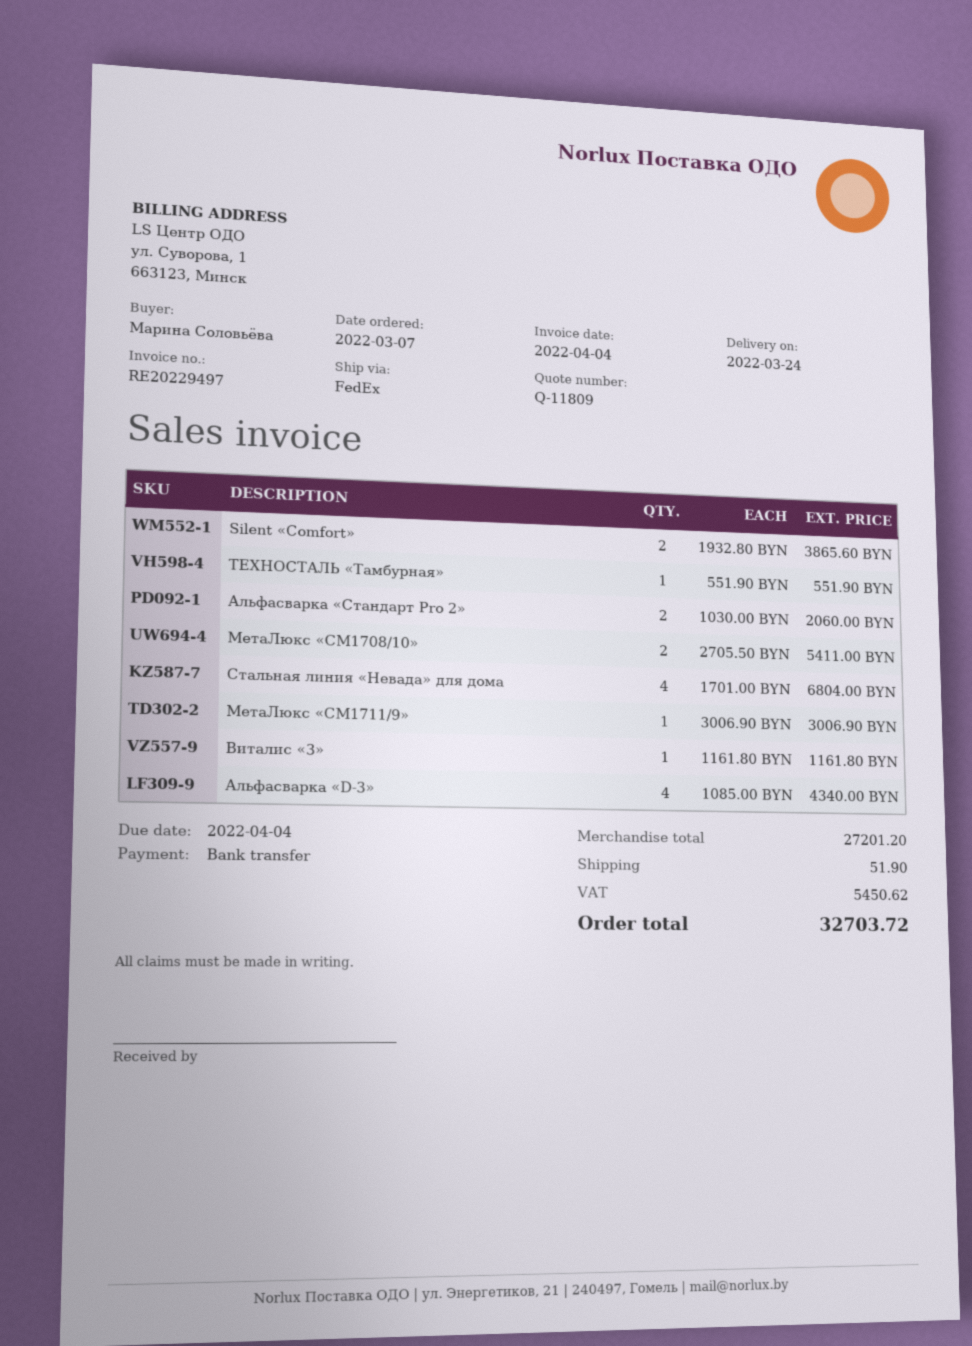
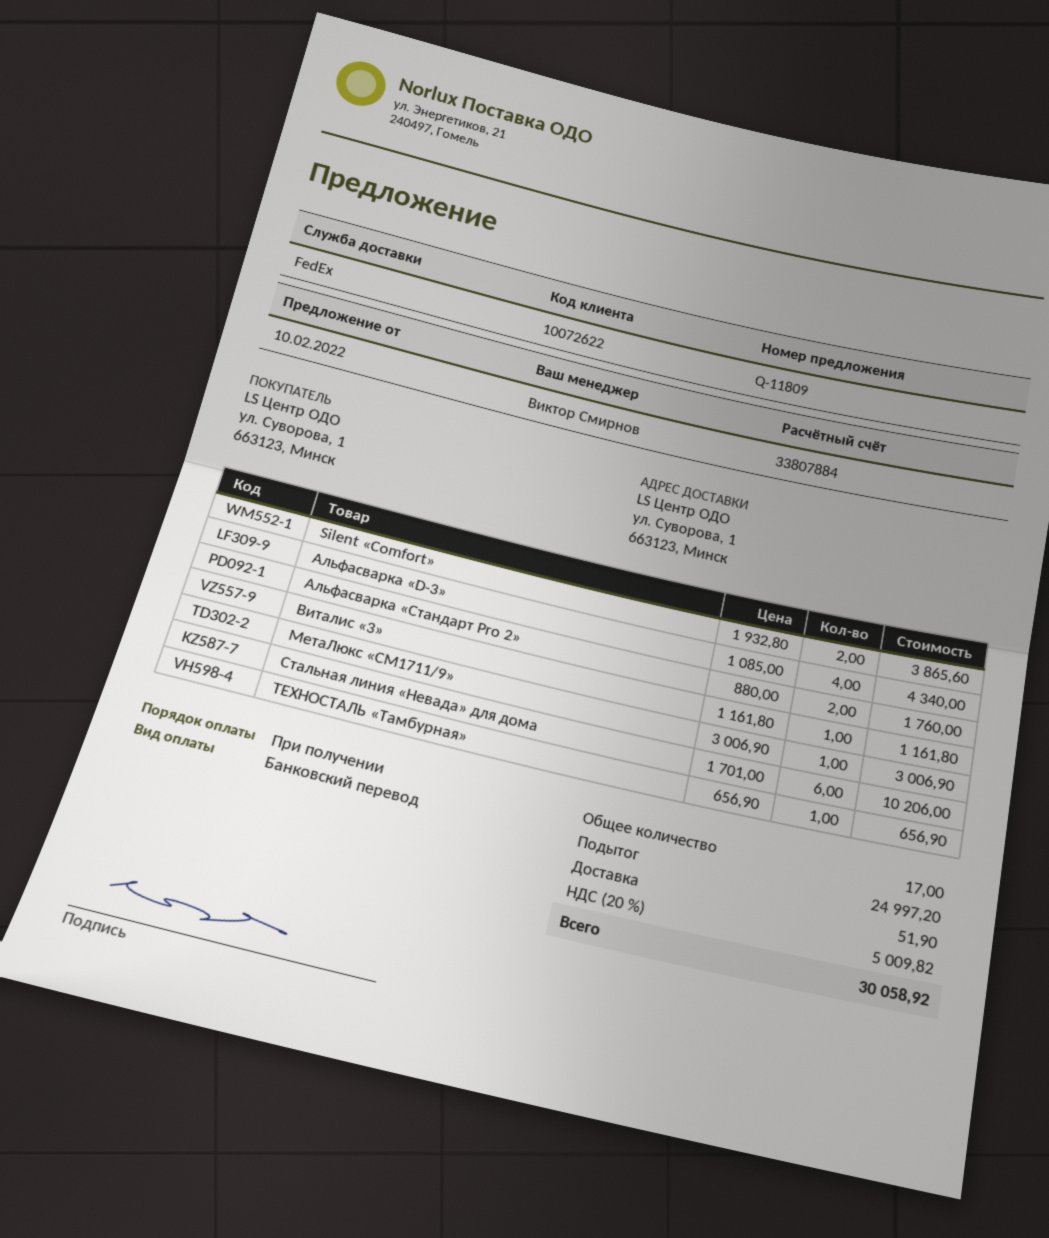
ТЕХНОСТАЛЬ «Тамбурная»: 1 x 551.90 = 551.90 -> 1 x 656.90 = 656.90
Альфасварка «Стандарт Pro 2»: 2 x 1030.00 = 2060.00 -> 2 x 880.00 = 1760.00
МетаЛюкс «СМ1708/10»: 2 x 2705.50 = 5411.00 -> none
Стальная линия «Невада» для дома: 4 x 1701.00 = 6804.00 -> 6 x 1701.00 = 10206.00
subtotal: 27201.20 -> 24997.20
tax: 5450.62 -> 5009.82
total: 32703.72 -> 30058.92

